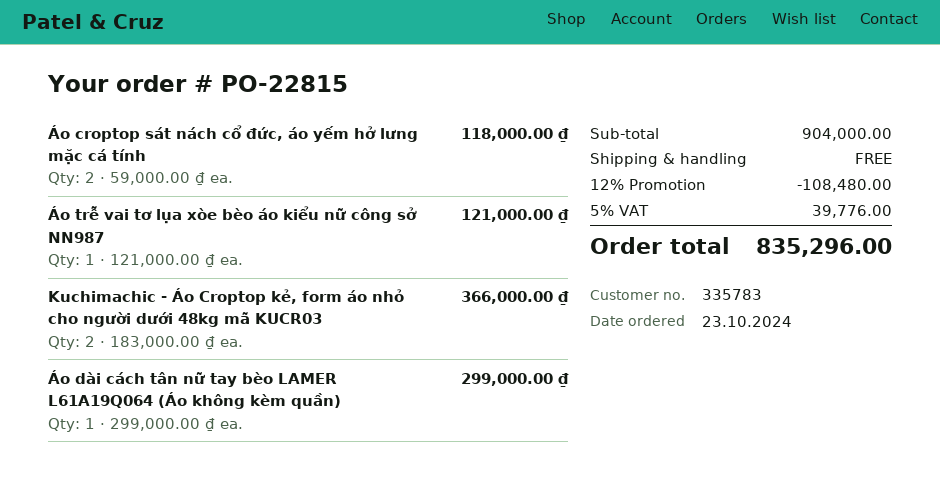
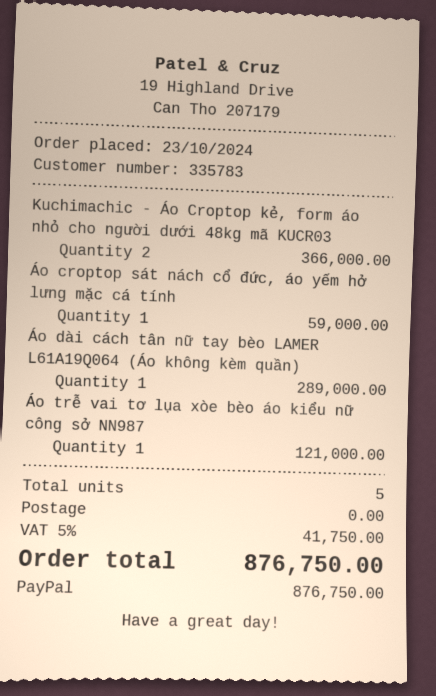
Áo croptop sát nách cổ đức, áo yếm hở lưng mặc cá tính: 2 for 118000.00 -> 1 for 59000.00
Áo dài cách tân nữ tay bèo LAMER L61A19Q064 (Áo không kèm quần): 1 for 299000.00 -> 1 for 289000.00
discount: 12% = 108480.00 -> none
tax: 5% = 39776.00 -> 5% = 41750.00
total: 835296.00 -> 876750.00

